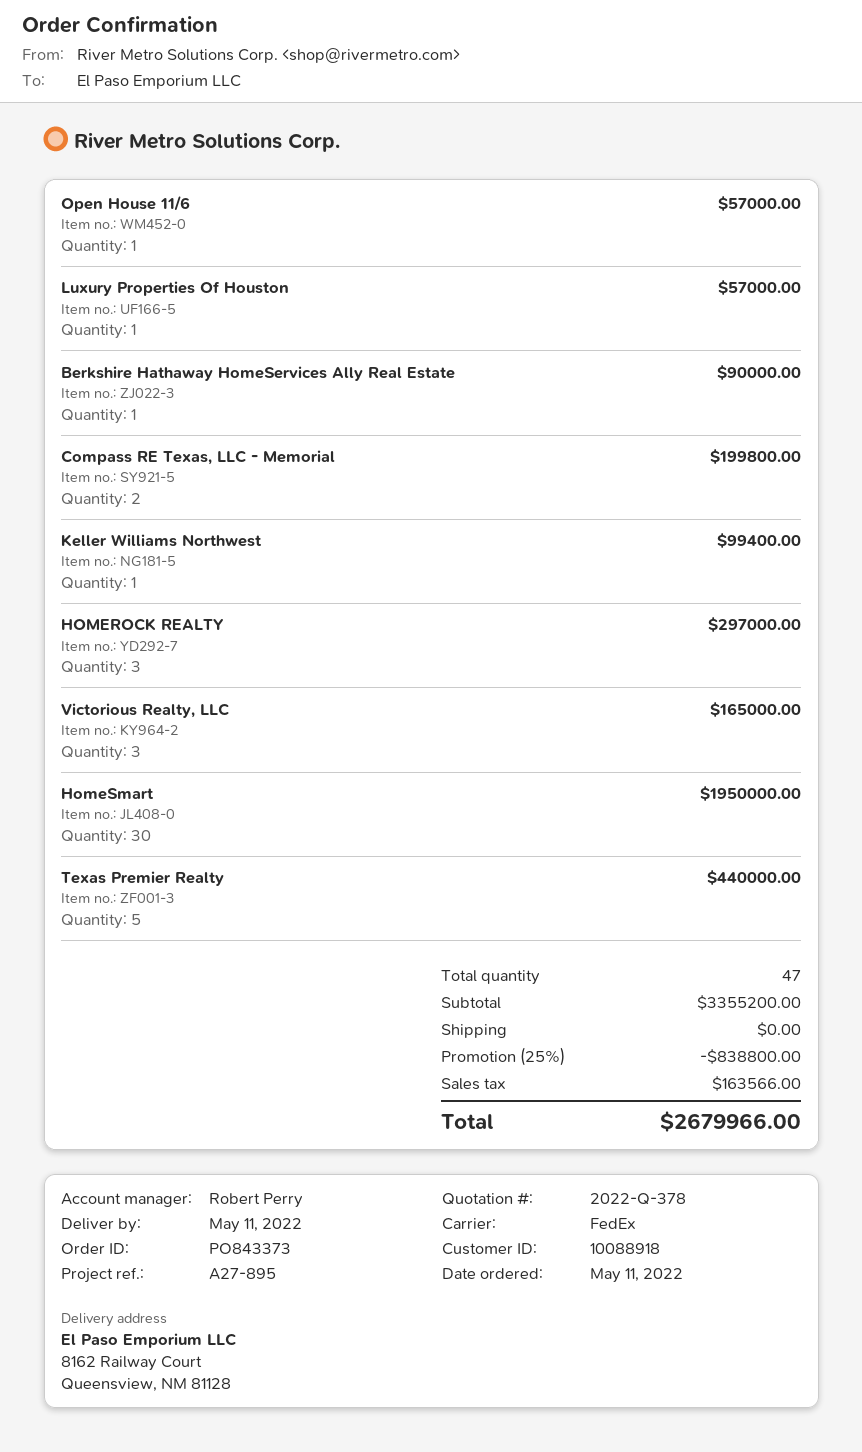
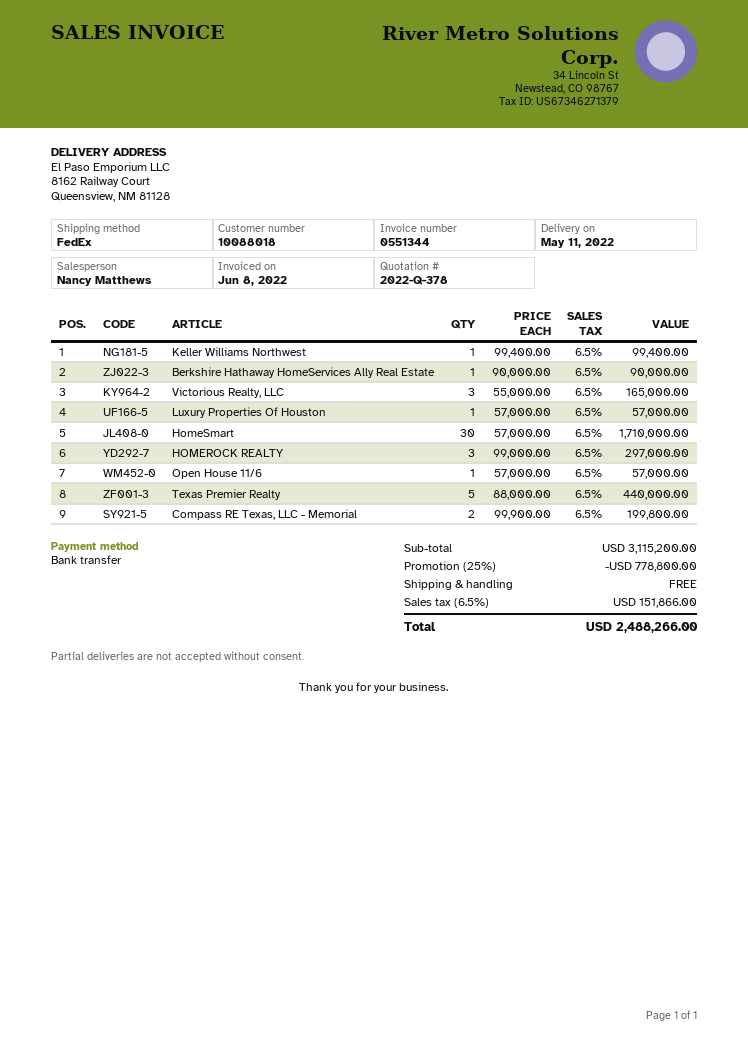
customer number: 10088918 -> 10088018
sales rep: Robert Perry -> Nancy Matthews
HomeSmart: 30 for 1950000.00 -> 30 for 1710000.00
subtotal: 3355200.00 -> 3115200.00
discount: 25% = 838800.00 -> 25% = 778800.00
tax: 163566.00 -> 151866.00
total: 2679966.00 -> 2488266.00

